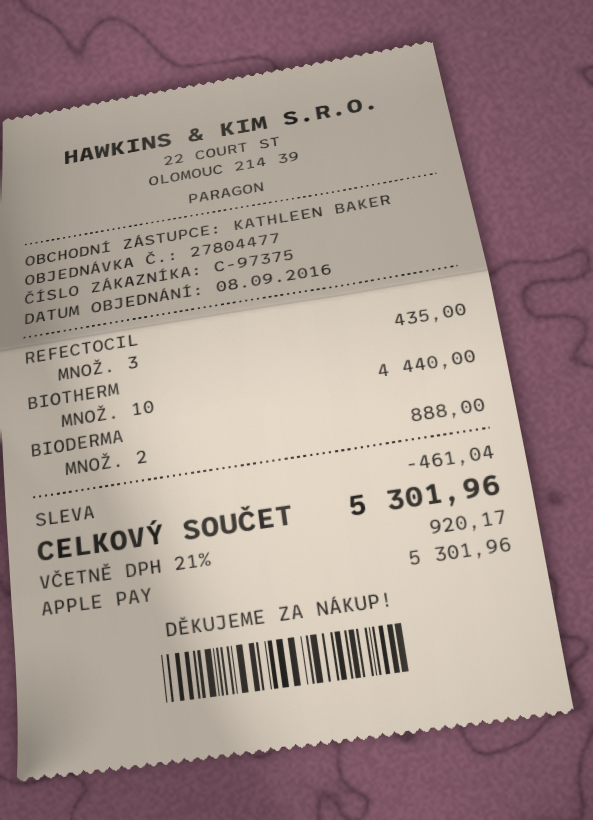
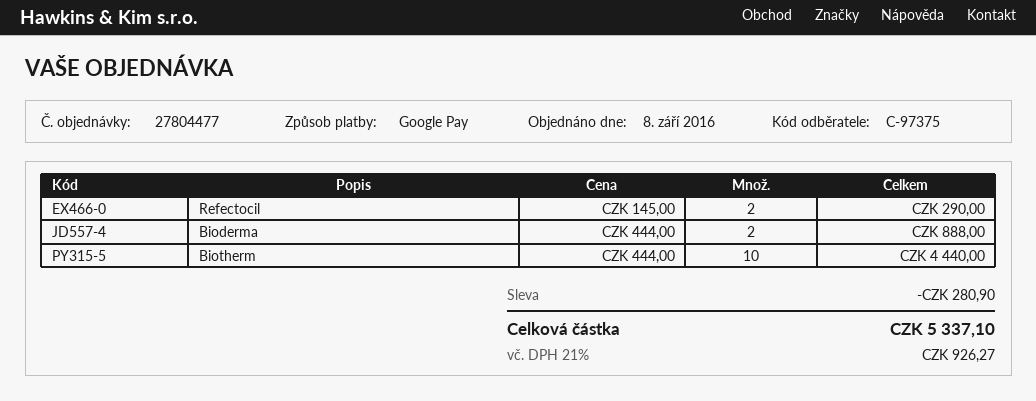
payment method: Apple Pay -> Google Pay
REFECTOCIL: 3 for 435.00 -> 2 for 290.00
discount: 461.04 -> 280.90
tax: 21% = 920.17 -> 21% = 926.27
total: 5301.96 -> 5337.10

